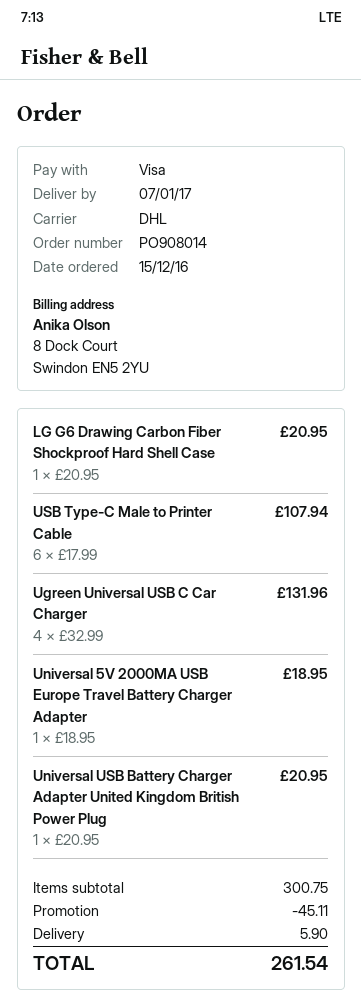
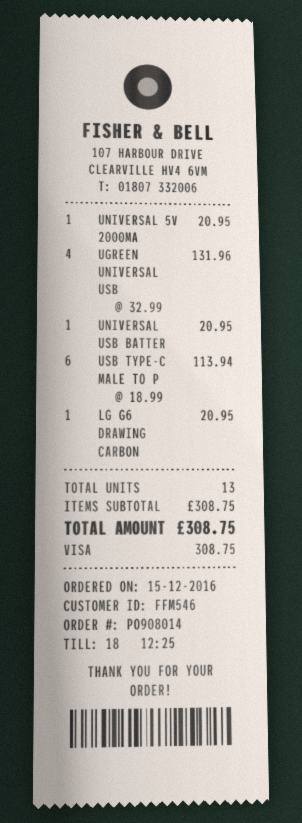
USB Type-C Male to Printer Cable: 6 x 17.99 = 107.94 -> 6 x 18.99 = 113.94
Universal 5V 2000MA USB Europe Travel Battery Charger Adapter: 1 x 18.95 = 18.95 -> 1 x 20.95 = 20.95
subtotal: 300.75 -> 308.75
discount: 45.11 -> none
shipping: 5.90 -> none
total: 261.54 -> 308.75

